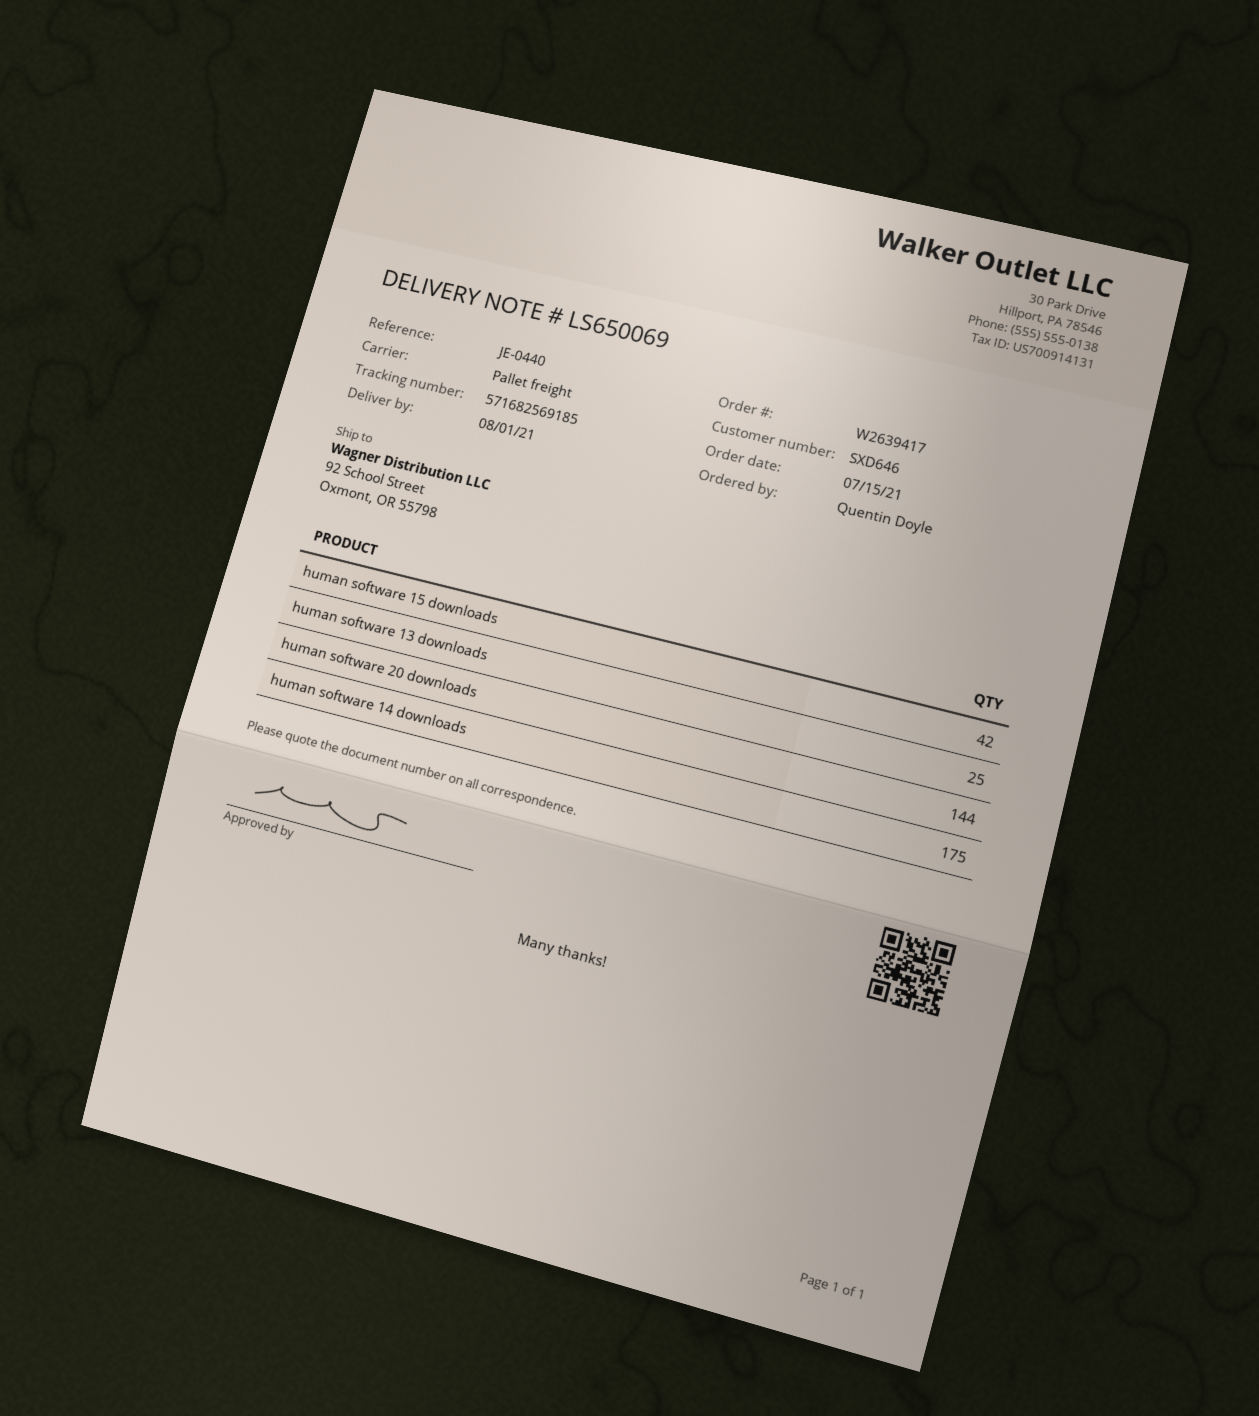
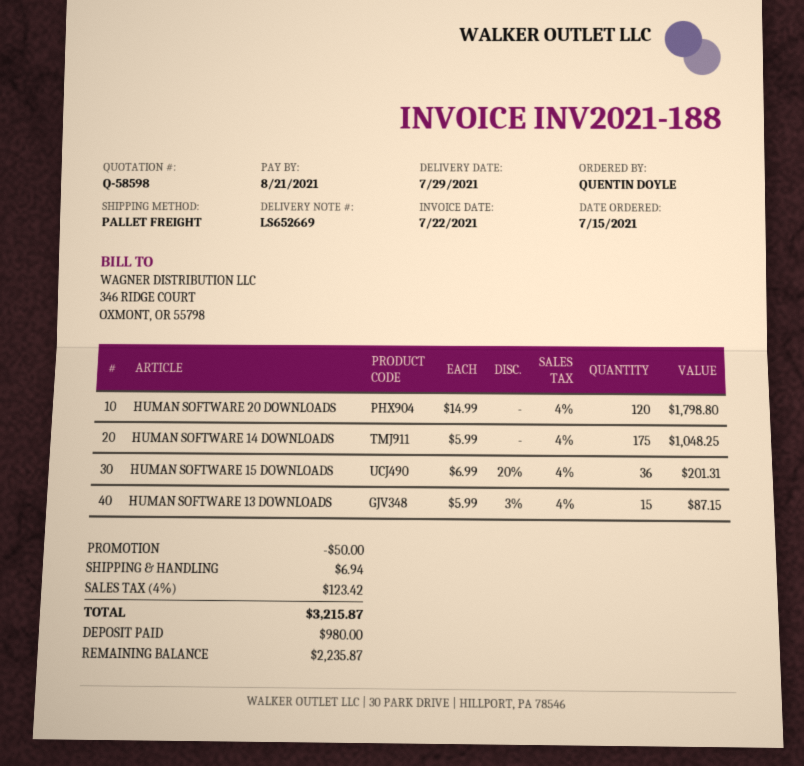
delivery note number: LS650069 -> LS652669
delivery date: 2021-08-01 -> 2021-07-29
human software 15 downloads: 42 -> 36
human software 13 downloads: 25 -> 15
human software 20 downloads: 144 -> 120

